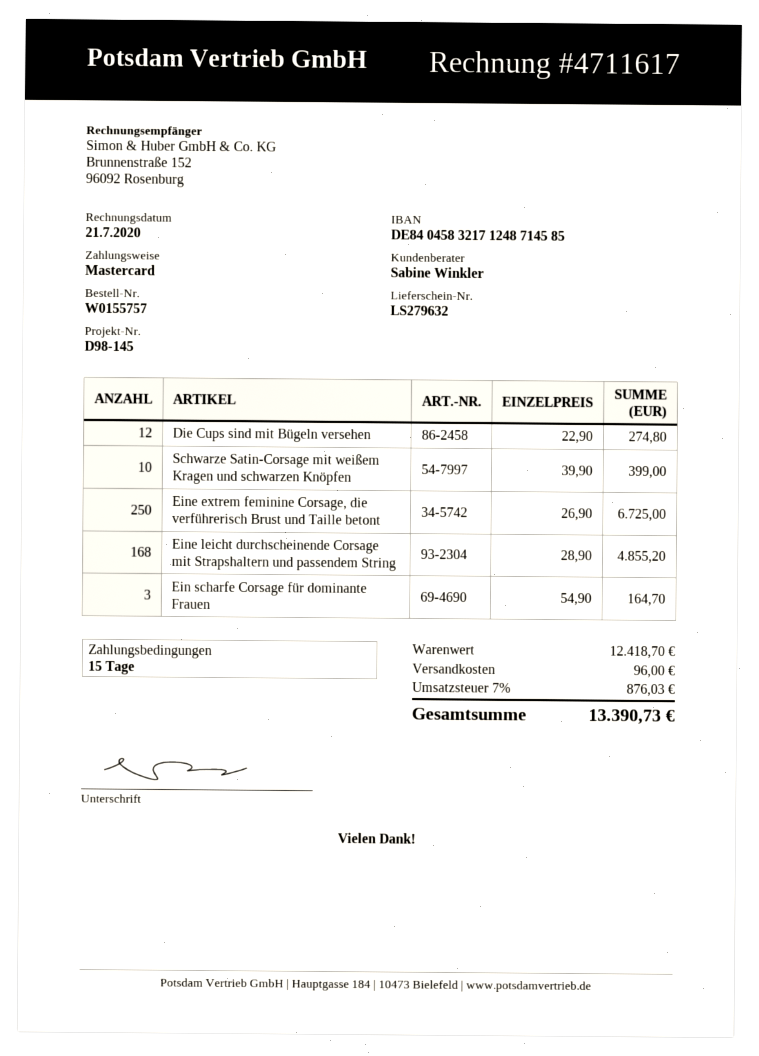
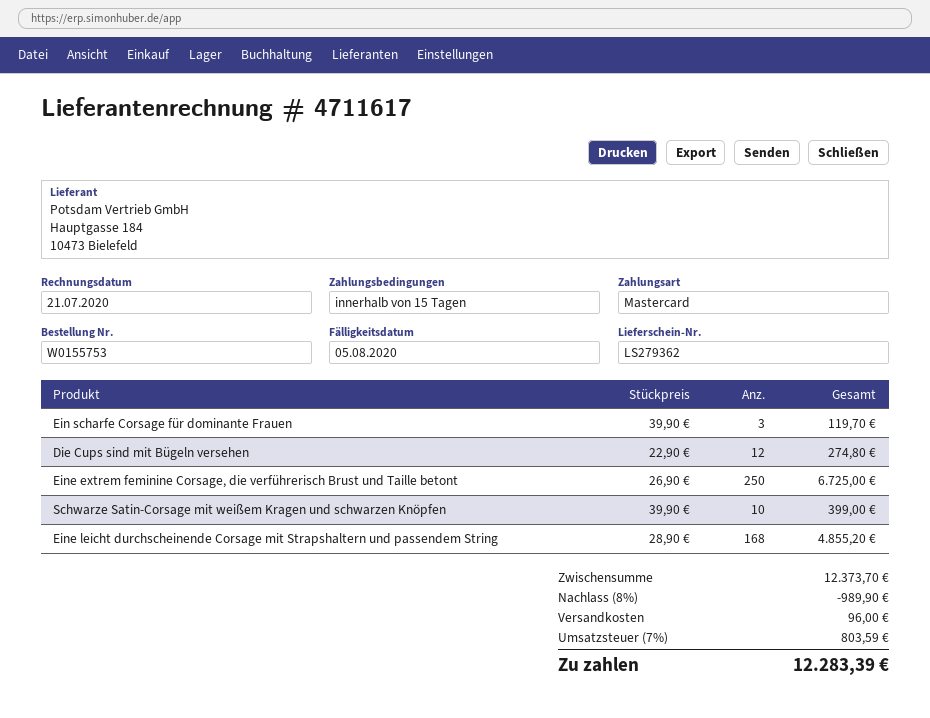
order number: W0155757 -> W0155753
delivery note number: LS279632 -> LS279362
Ein scharfe Corsage für dominante Frauen: 3 x 54.90 = 164.70 -> 3 x 39.90 = 119.70
subtotal: 12418.70 -> 12373.70
discount: none -> 8% = 989.90
tax: 7% = 876.03 -> 7% = 803.59
total: 13390.73 -> 12283.39

